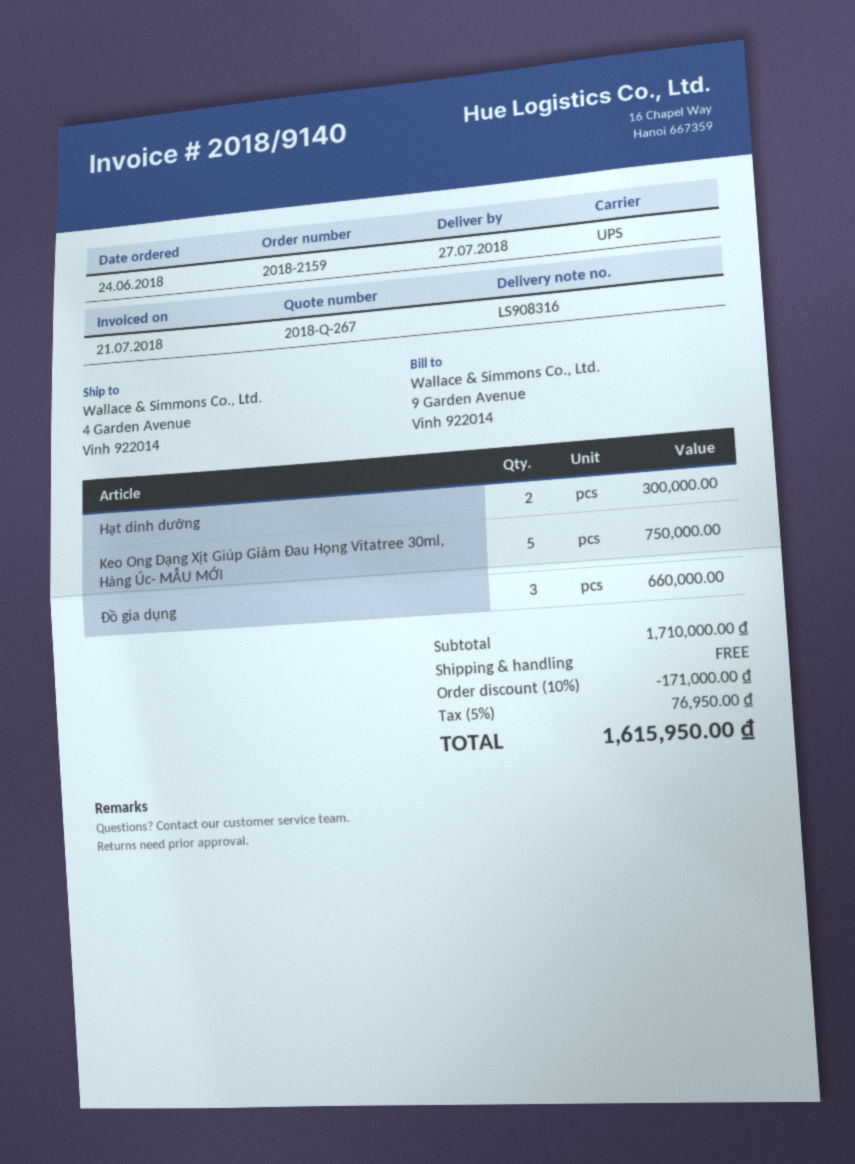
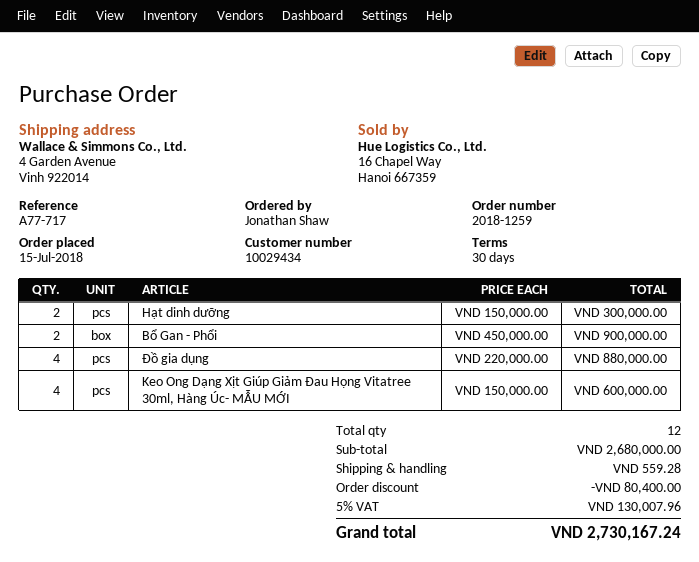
order number: 2018-2159 -> 2018-1259
order date: 2018-06-24 -> 2018-07-15
Keo Ong Dạng Xịt Giúp Giảm Đau Họng Vitatree 30ml, Hàng Úc- MẪU MỚI: 5 for 750000.00 -> 4 for 600000.00
Đồ gia dụng: 3 for 660000.00 -> 4 for 880000.00
Bổ Gan - Phổi: none -> 2 for 900000.00
subtotal: 1710000.00 -> 2680000.00
discount: 171000.00 -> 80400.00
shipping: 0.00 -> 559.28
tax: 5% = 76950.00 -> 5% = 130007.96
total: 1615950.00 -> 2730167.24

